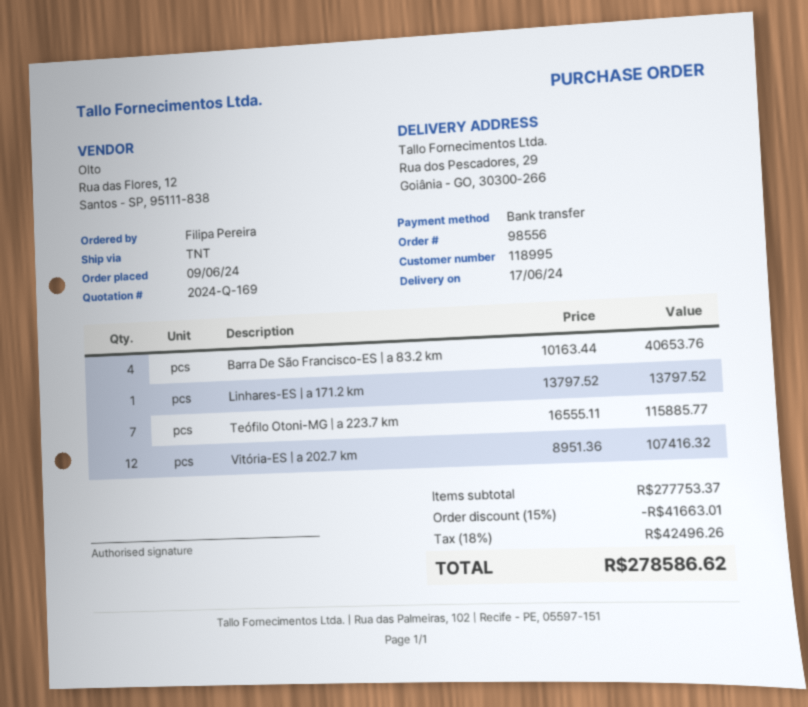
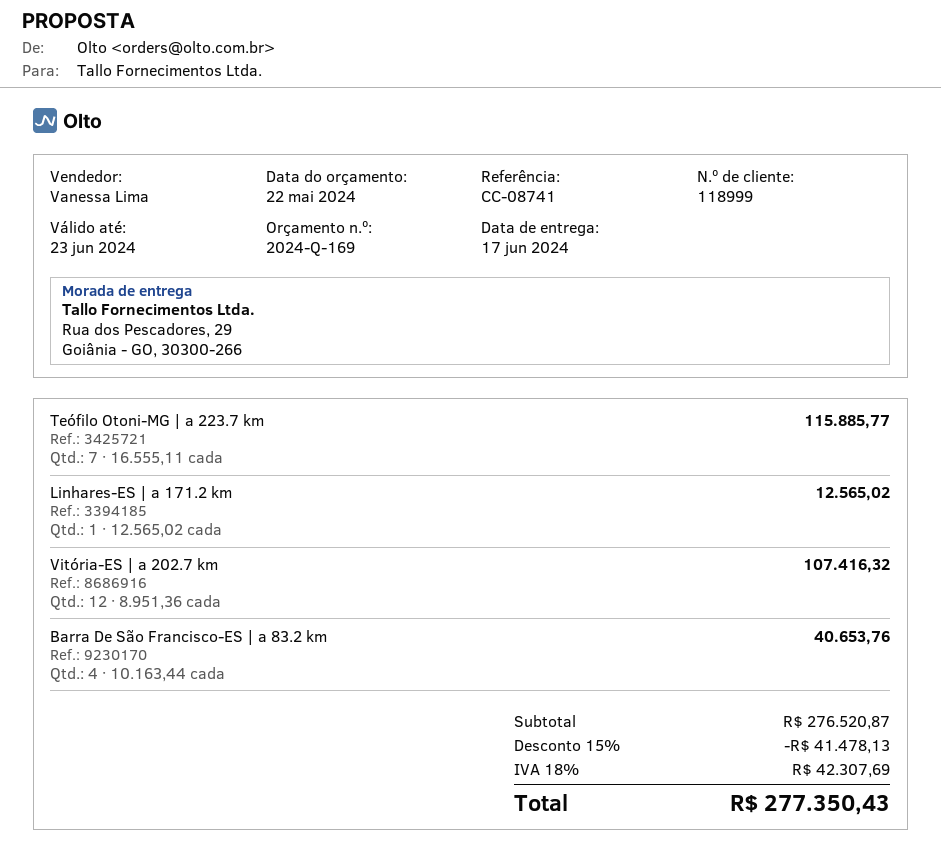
customer number: 118995 -> 118999
Linhares-ES | a 171.2 km: 1 x 13797.52 = 13797.52 -> 1 x 12565.02 = 12565.02
subtotal: 277753.37 -> 276520.87
discount: 15% = 41663.01 -> 15% = 41478.13
tax: 18% = 42496.26 -> 18% = 42307.69
total: 278586.62 -> 277350.43

